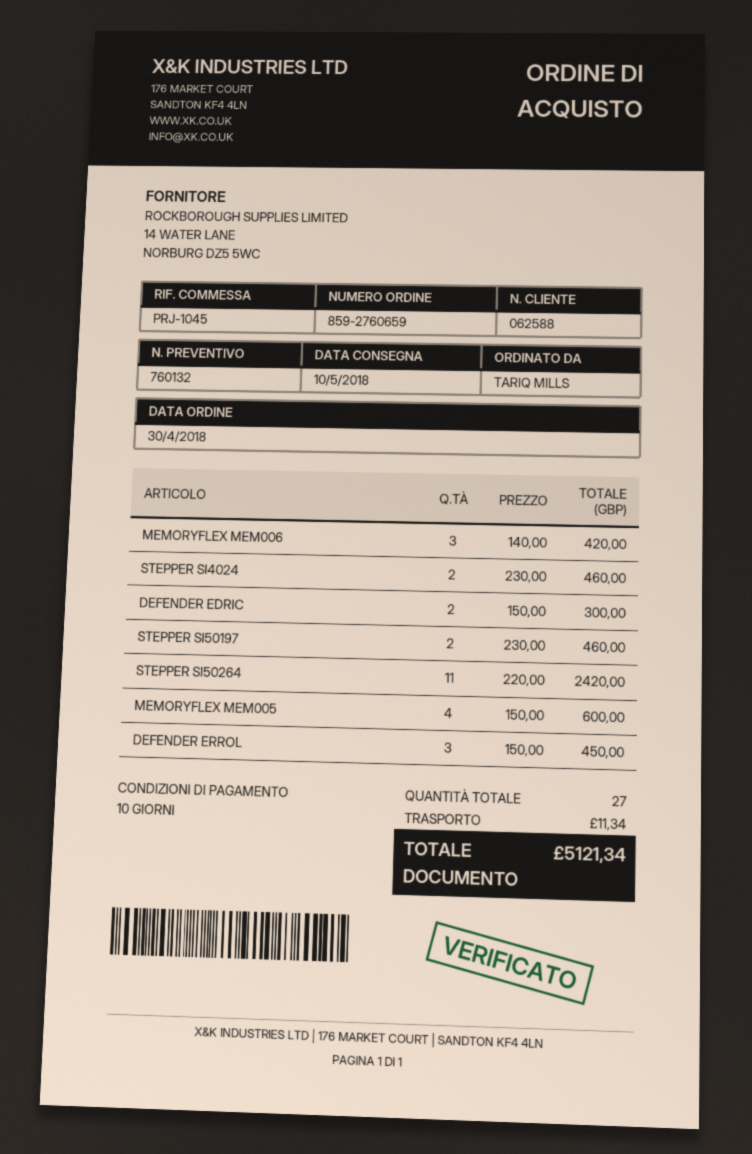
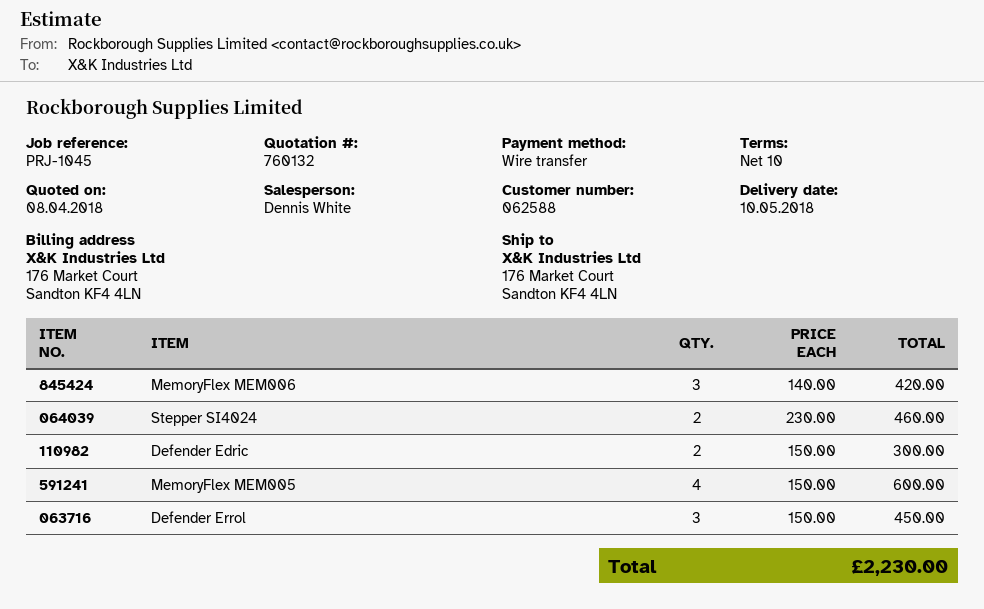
STEPPER SI50197: 2 x 230.00 = 460.00 -> none
STEPPER SI50264: 11 x 220.00 = 2420.00 -> none
shipping: 11.34 -> none
total: 5121.34 -> 2230.00

